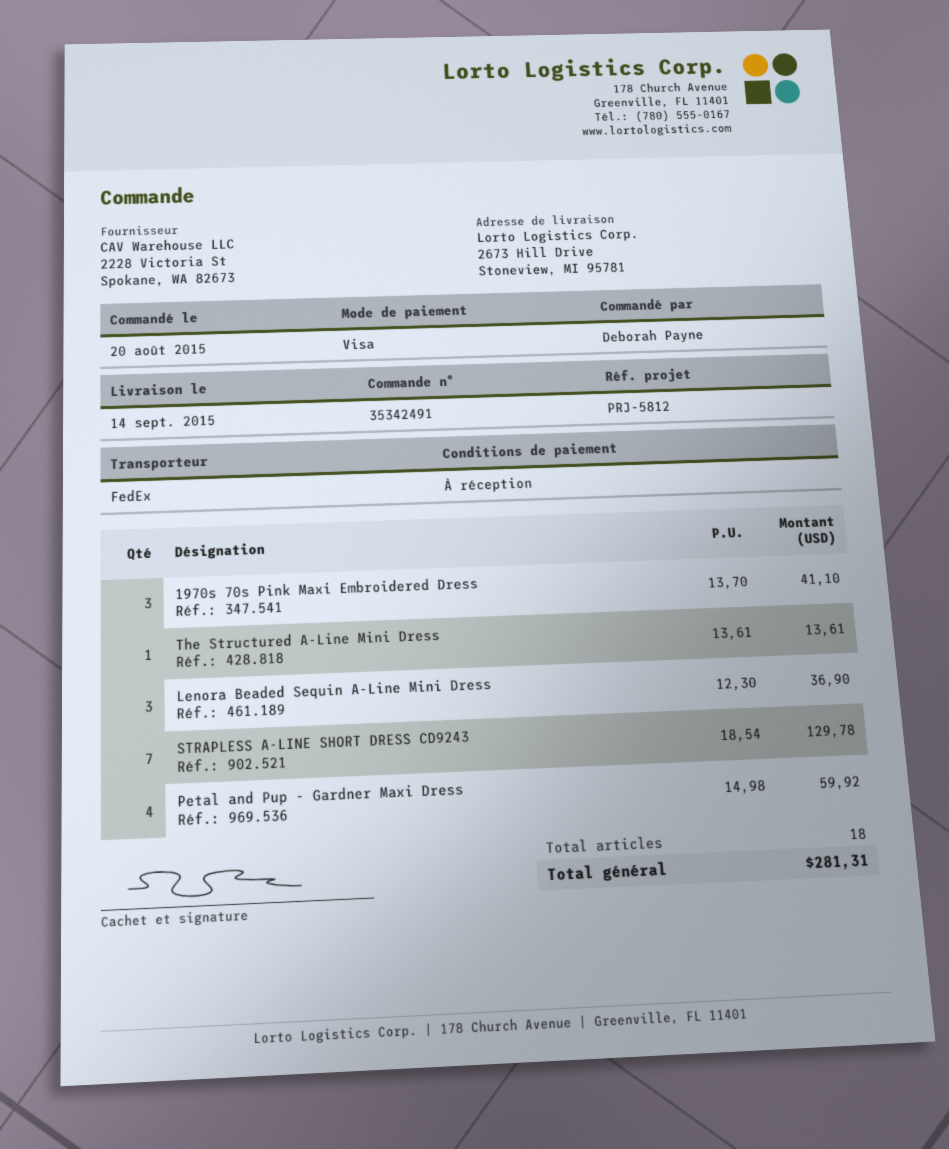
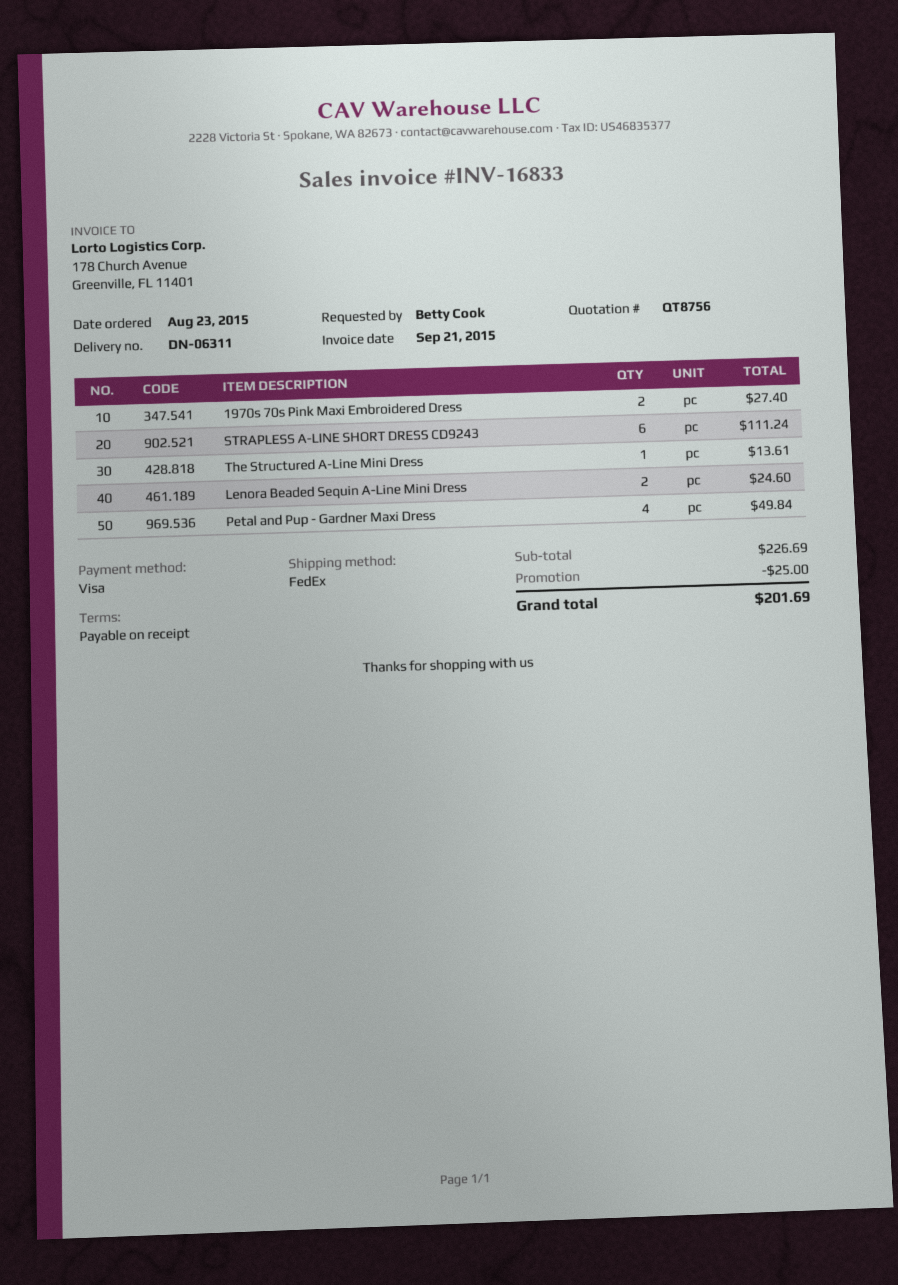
order date: 2015-08-20 -> 2015-08-23
ordered by: Deborah Payne -> Betty Cook
1970s 70s Pink Maxi Embroidered Dress: 3 for 41.10 -> 2 for 27.40
Lenora Beaded Sequin A-Line Mini Dress: 3 for 36.90 -> 2 for 24.60
STRAPLESS A-LINE SHORT DRESS CD9243: 7 for 129.78 -> 6 for 111.24
Petal and Pup - Gardner Maxi Dress: 4 for 59.92 -> 4 for 49.84
discount: none -> 25.00
total: 281.31 -> 201.69

